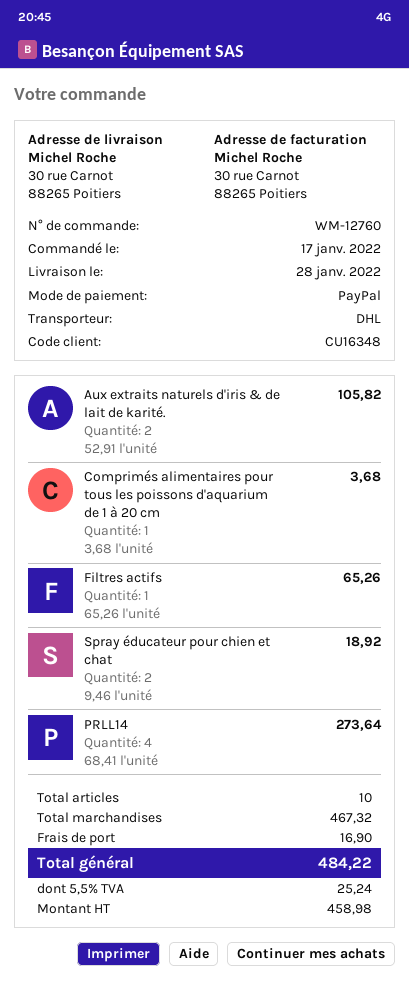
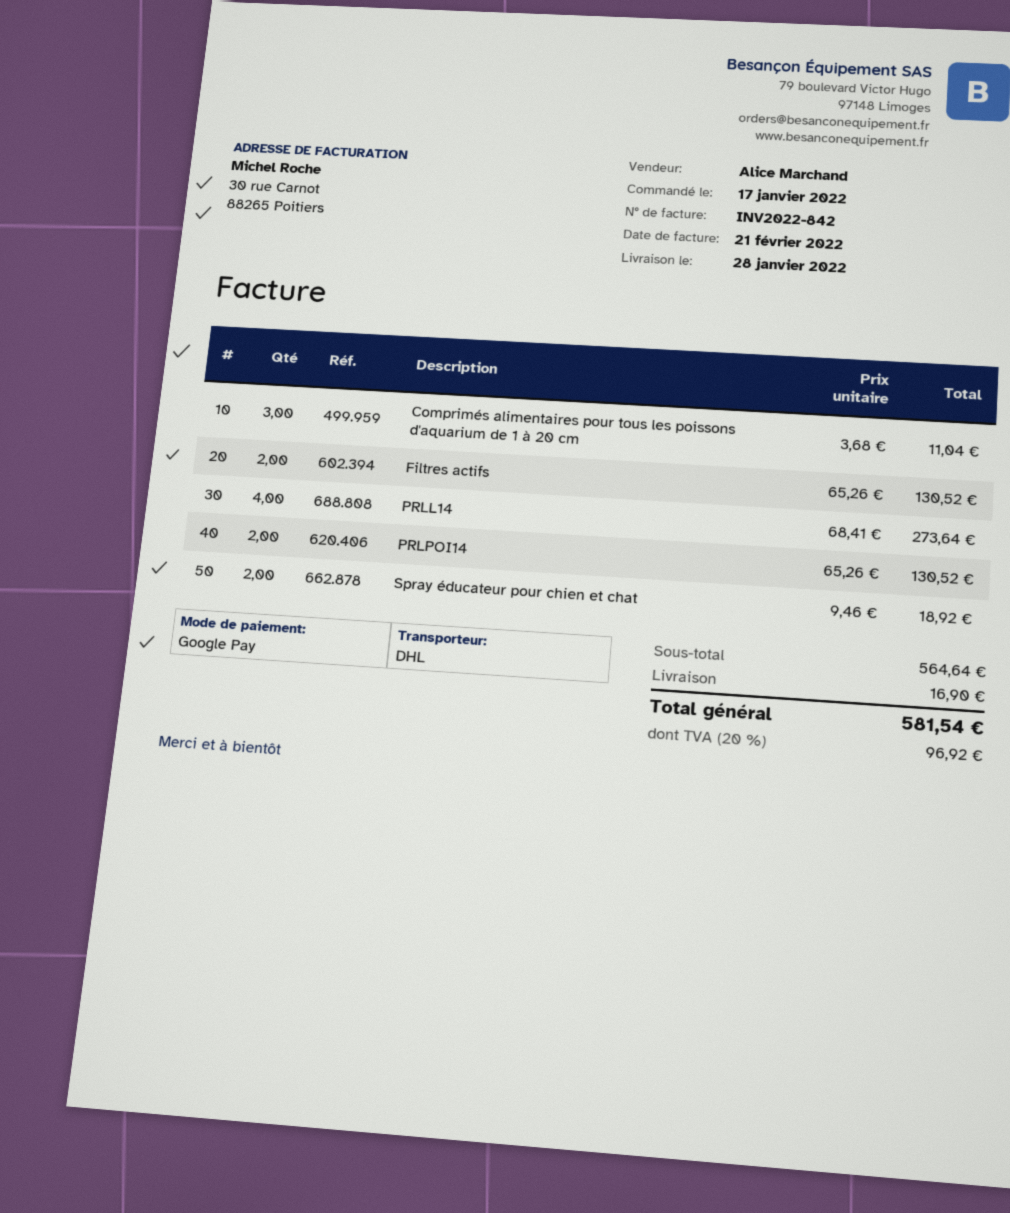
payment method: PayPal -> Google Pay
Aux extraits naturels d'iris & de lait de karité.: 2 x 52.91 = 105.82 -> none
Comprimés alimentaires pour tous les poissons d'aquarium de 1 à 20 cm: 1 x 3.68 = 3.68 -> 3 x 3.68 = 11.04
Filtres actifs: 1 x 65.26 = 65.26 -> 2 x 65.26 = 130.52
PRLPOI14: none -> 2 x 65.26 = 130.52
subtotal: 467.32 -> 564.64
tax: 5.5% = 25.24 -> 20% = 96.92
total: 484.22 -> 581.54

